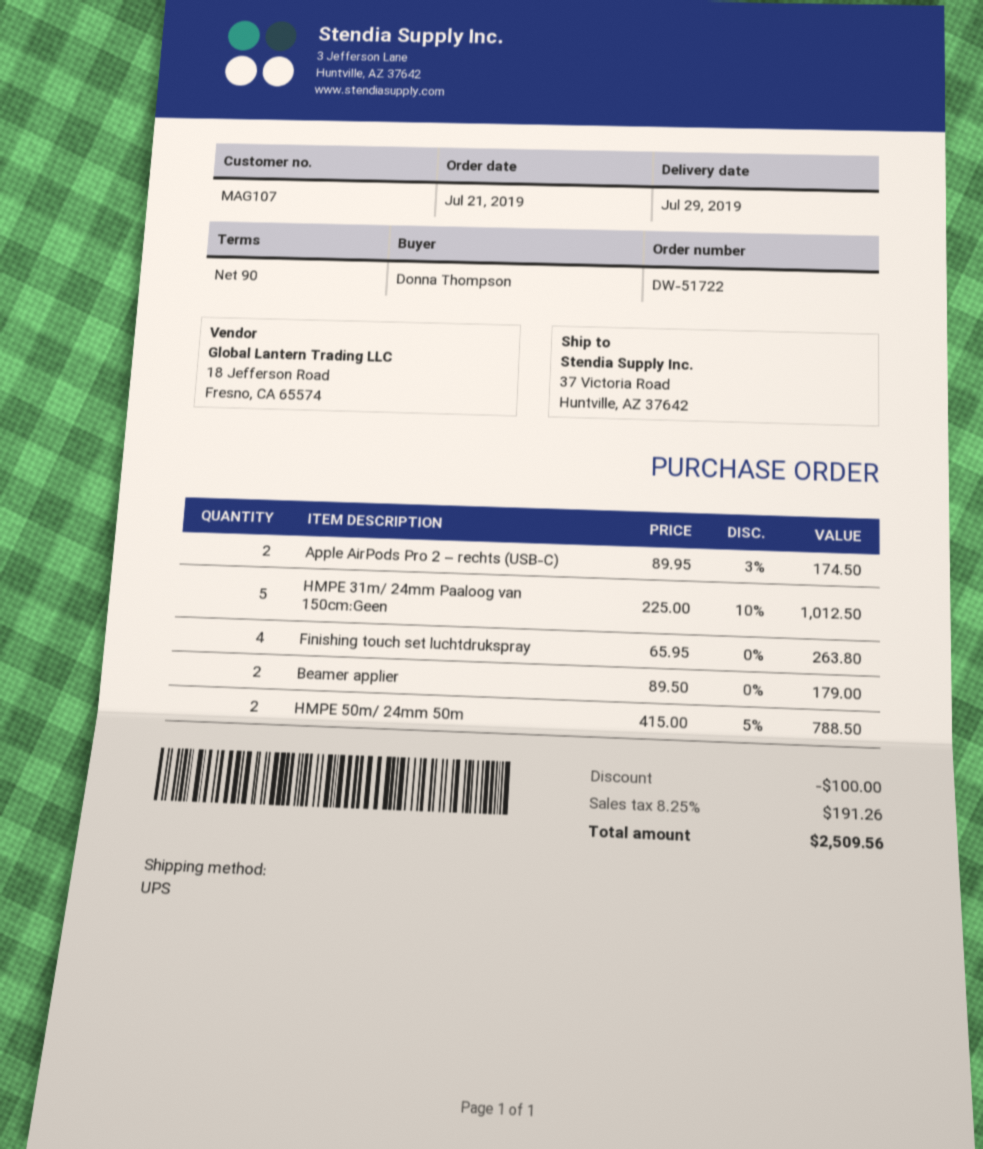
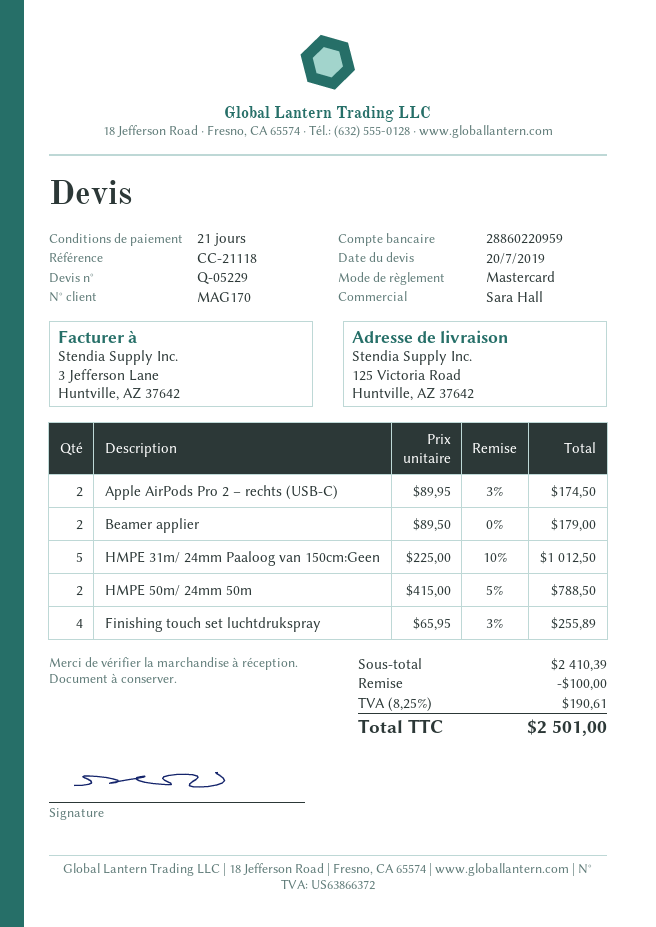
payment terms: 90 days -> 21 days
customer number: MAG107 -> MAG170
ship to: 37 Victoria Road, Huntville, AZ 37642 -> 125 Victoria Road, Huntville, AZ 37642
Finishing touch set luchtdrukspray: 4 x 65.95 = 263.80 -> 4 x 65.95 - 3% = 255.89
tax: 8.25% = 191.26 -> 8.25% = 190.61
total: 2509.56 -> 2501.00

